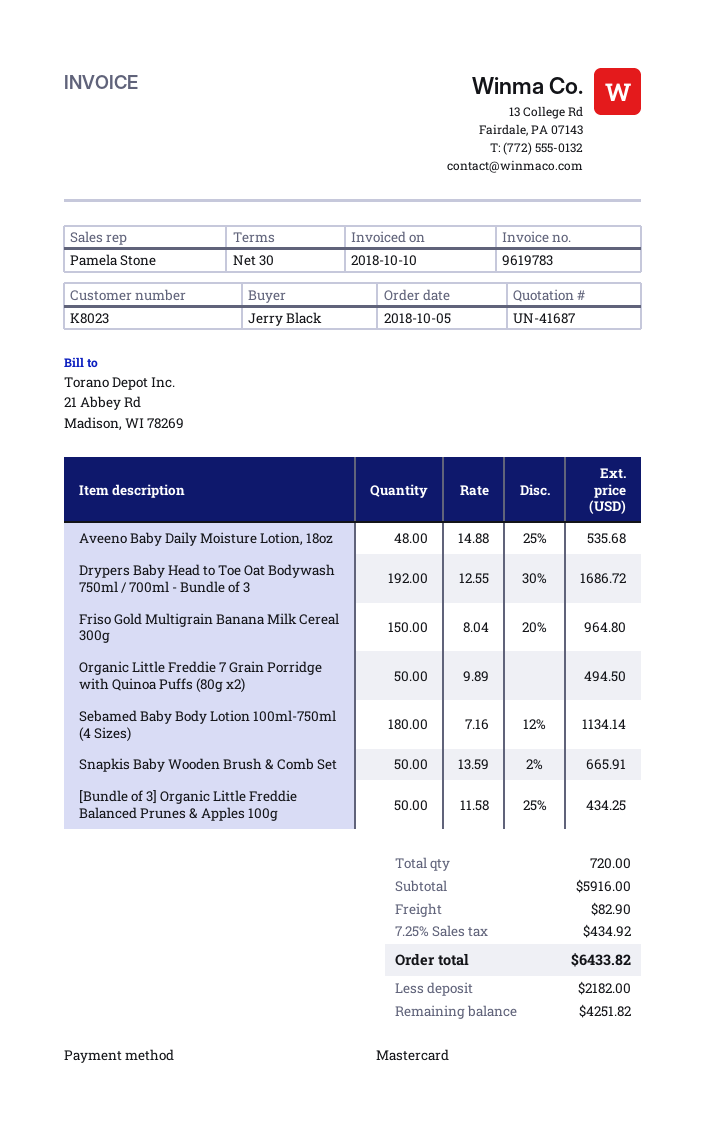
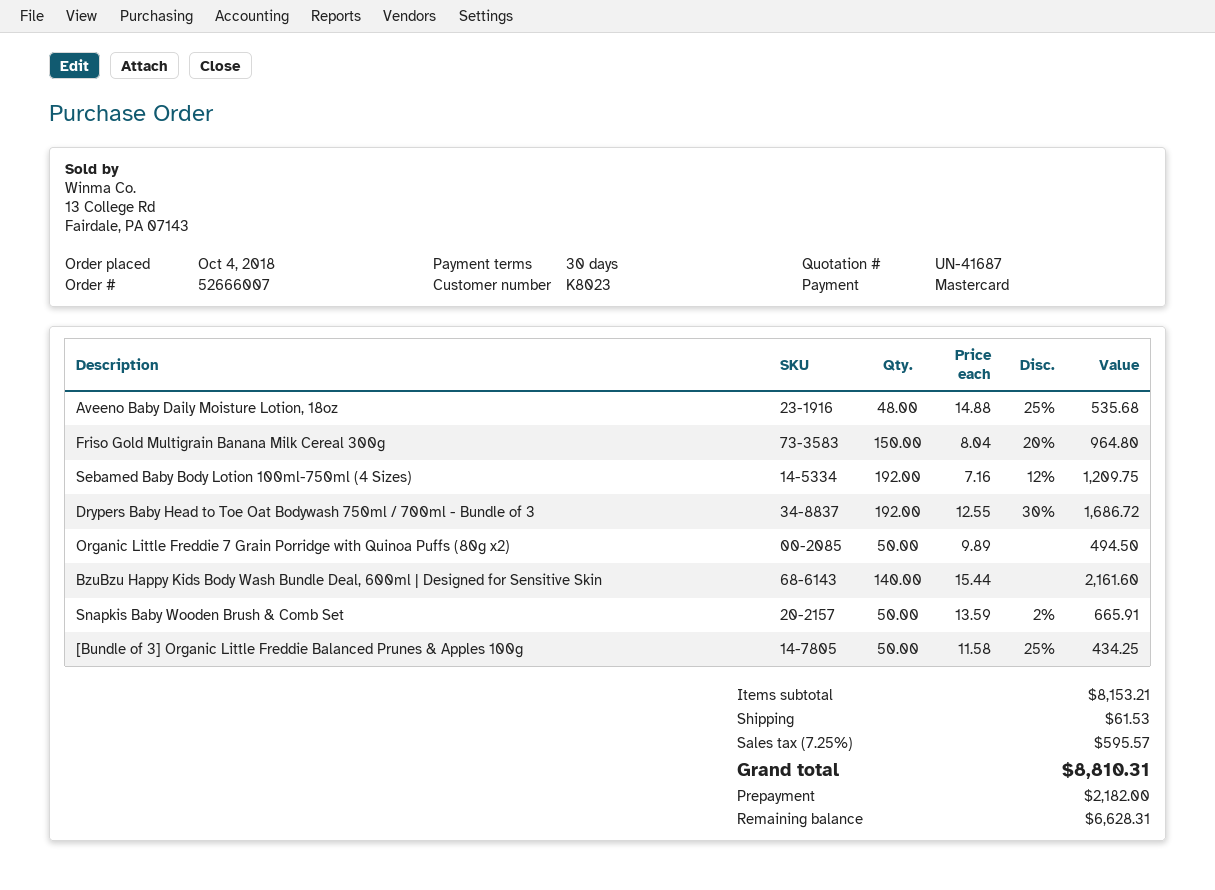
order date: 2018-10-05 -> 2018-10-04
Sebamed Baby Body Lotion 100ml-750ml (4 Sizes): 180 x 7.16 - 12% = 1134.14 -> 192 x 7.16 - 12% = 1209.75
BzuBzu Happy Kids Body Wash Bundle Deal, 600ml | Designed for Sensitive Skin: none -> 140 x 15.44 = 2161.60
subtotal: 5916.00 -> 8153.21
shipping: 82.90 -> 61.53
tax: 7.25% = 434.92 -> 7.25% = 595.57
total: 6433.82 -> 8810.31
balance: 4251.82 -> 6628.31

